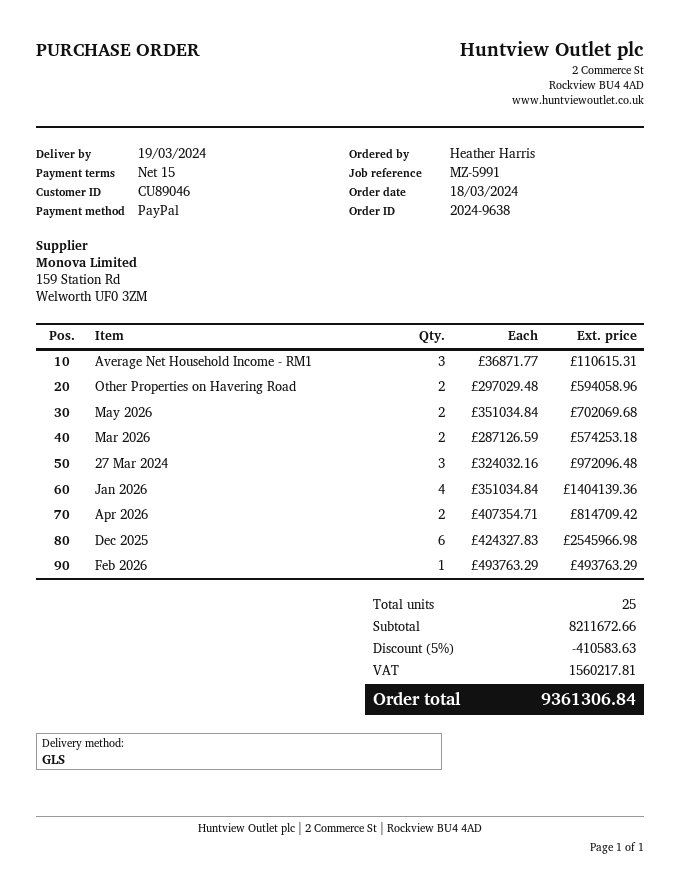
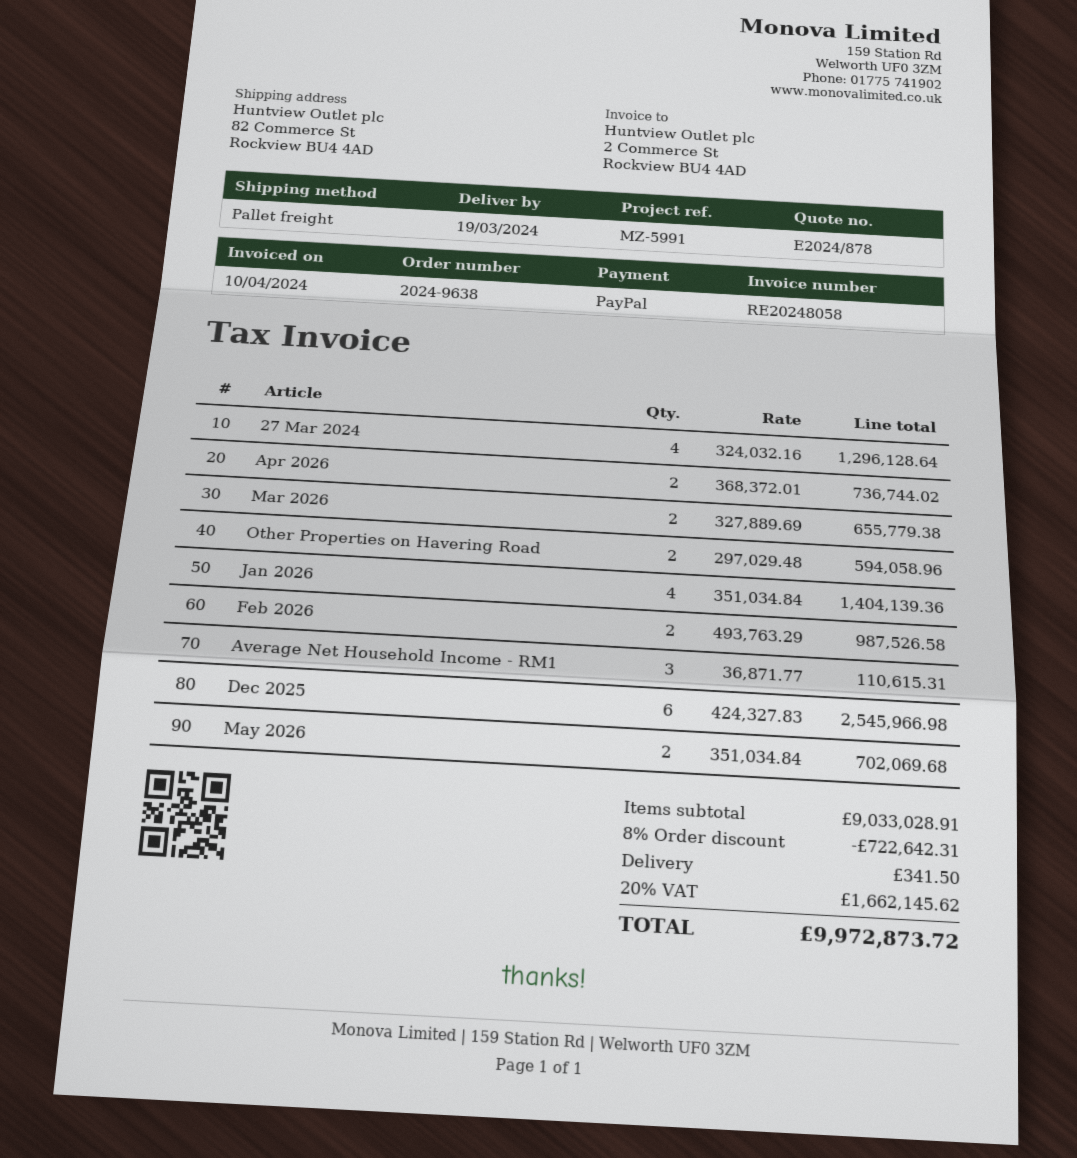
shipping method: GLS -> pallet freight
Mar 2026: 2 x 287126.59 = 574253.18 -> 2 x 327889.69 = 655779.38
27 Mar 2024: 3 x 324032.16 = 972096.48 -> 4 x 324032.16 = 1296128.64
Apr 2026: 2 x 407354.71 = 814709.42 -> 2 x 368372.01 = 736744.02
Feb 2026: 1 x 493763.29 = 493763.29 -> 2 x 493763.29 = 987526.58
subtotal: 8211672.66 -> 9033028.91
discount: 5% = 410583.63 -> 8% = 722642.31
shipping: none -> 341.50
tax: 1560217.81 -> 1662145.62
total: 9361306.84 -> 9972873.72

